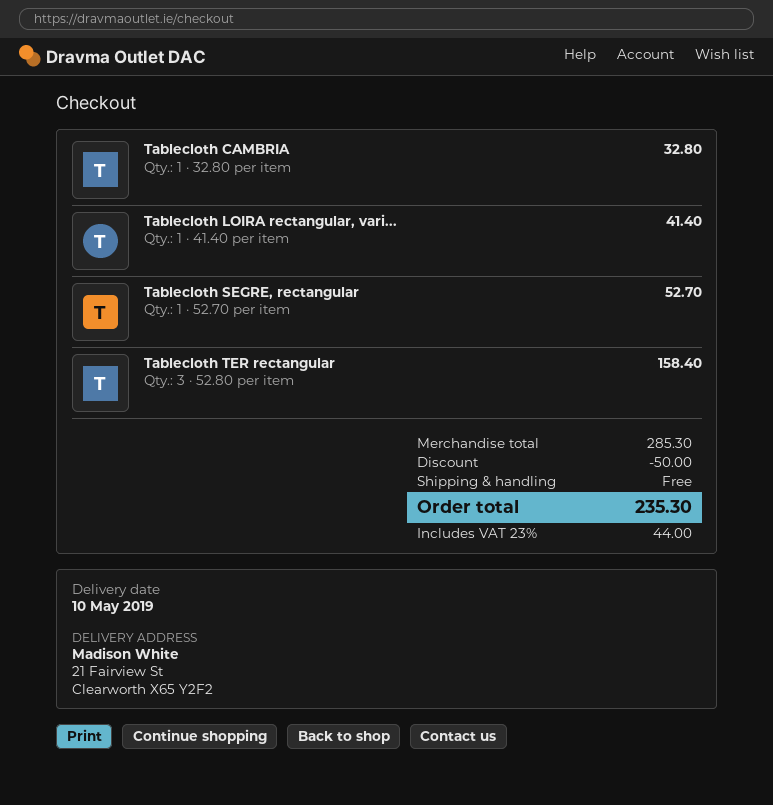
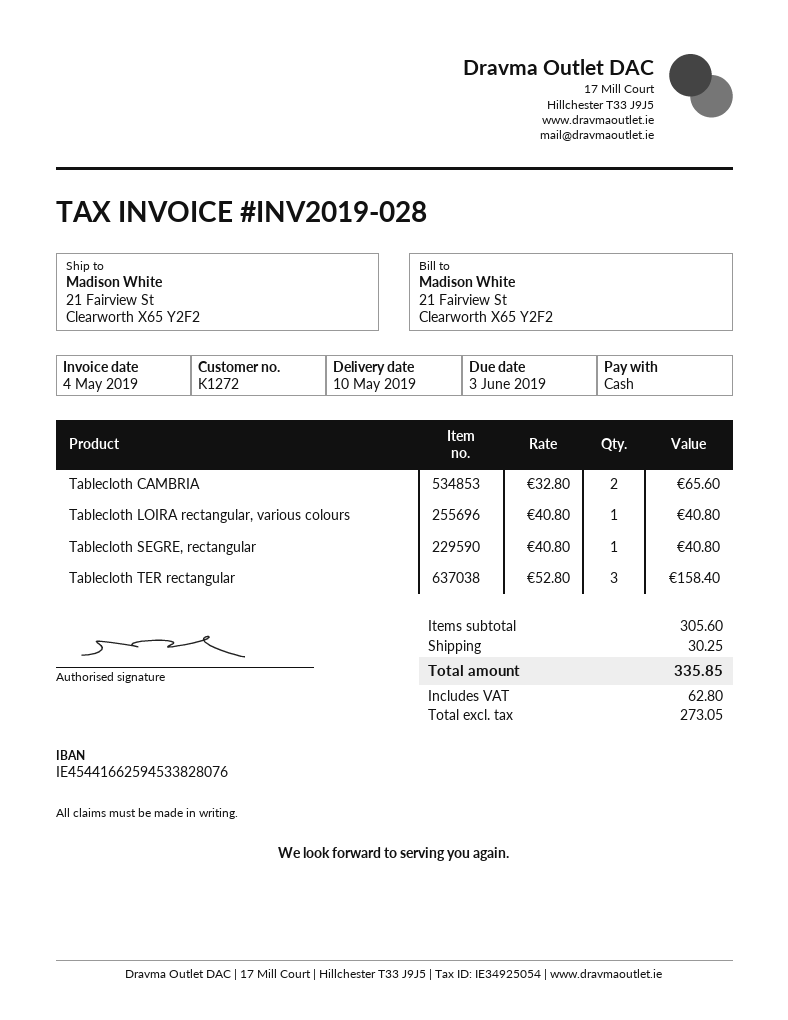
Tablecloth CAMBRIA: 1 x 32.80 = 32.80 -> 2 x 32.80 = 65.60
Tablecloth LOIRA rectangular, vari...: 1 x 41.40 = 41.40 -> 1 x 40.80 = 40.80
Tablecloth SEGRE, rectangular: 1 x 52.70 = 52.70 -> 1 x 40.80 = 40.80
subtotal: 285.30 -> 305.60
discount: 50.00 -> none
shipping: 0.00 -> 30.25
tax: 44.00 -> 62.80
total: 235.30 -> 335.85

